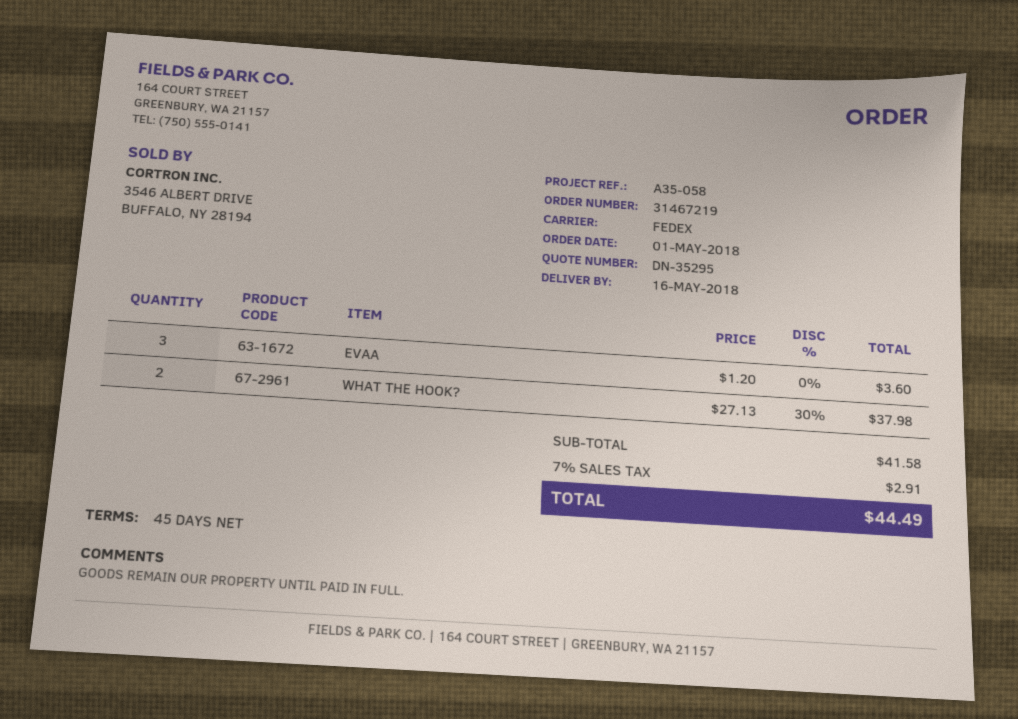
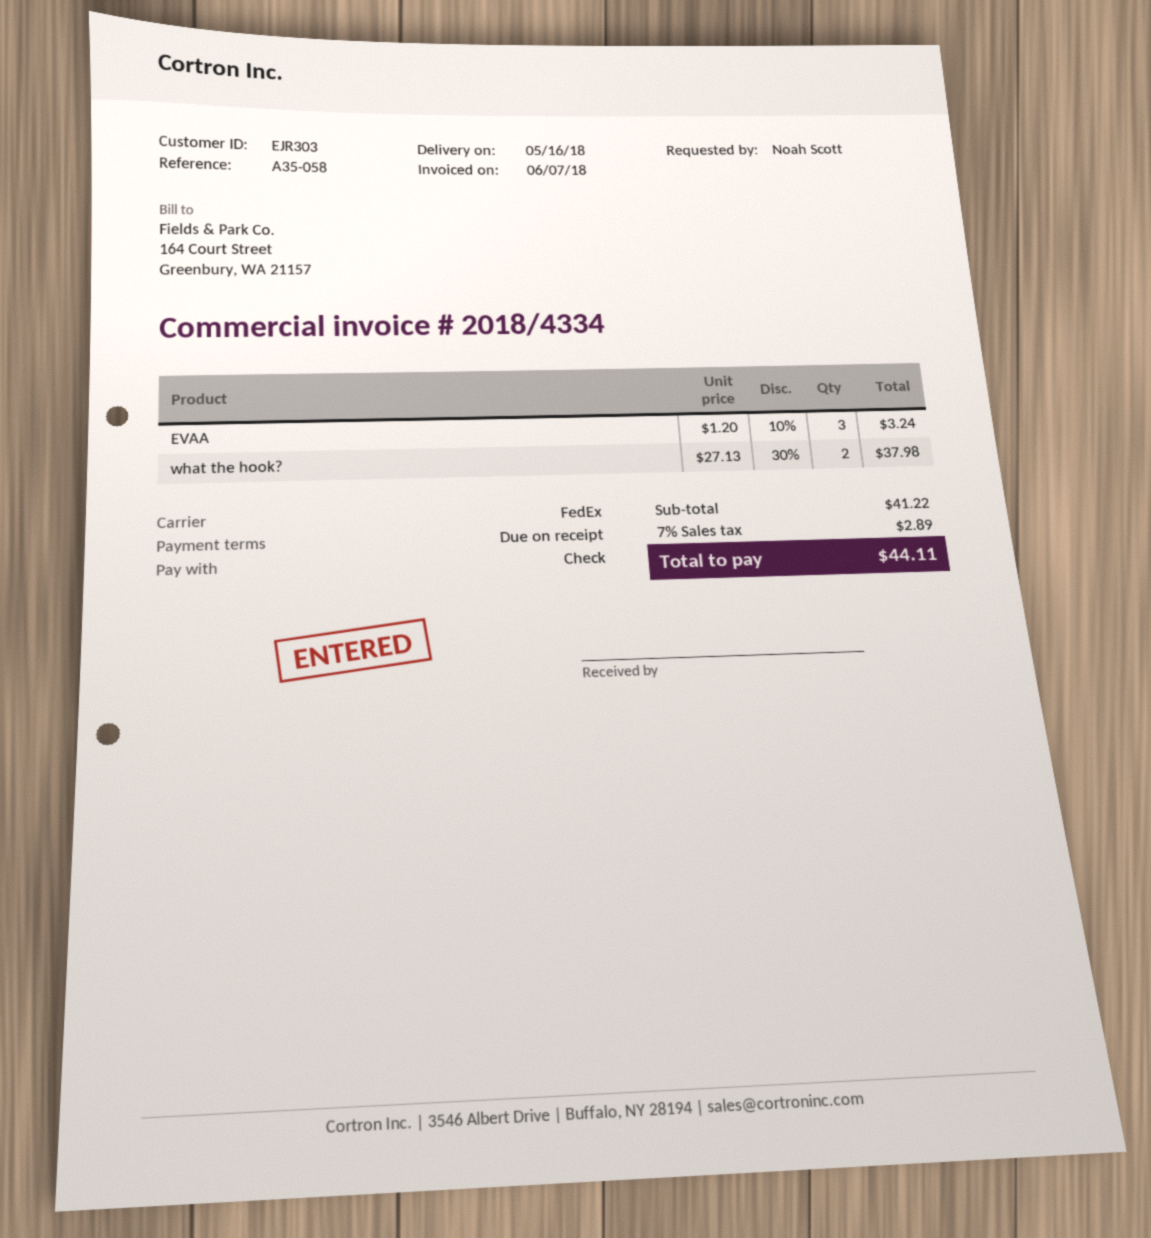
payment terms: 45 days -> on receipt
EVAA: 3 x 1.20 = 3.60 -> 3 x 1.20 - 10% = 3.24
subtotal: 41.58 -> 41.22
tax: 7% = 2.91 -> 7% = 2.89
total: 44.49 -> 44.11

